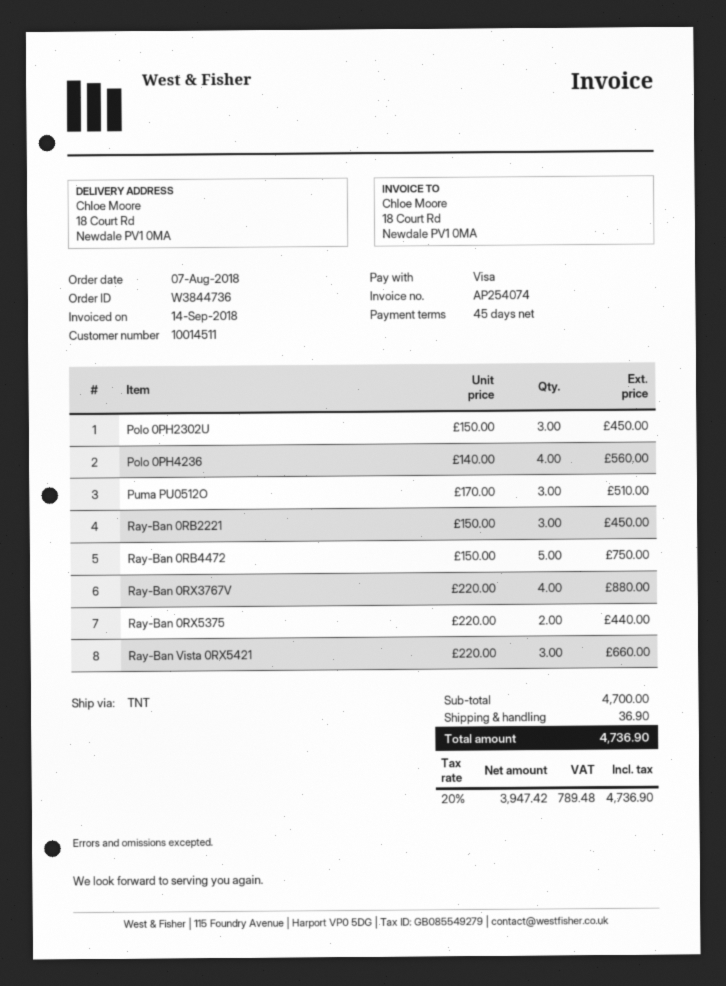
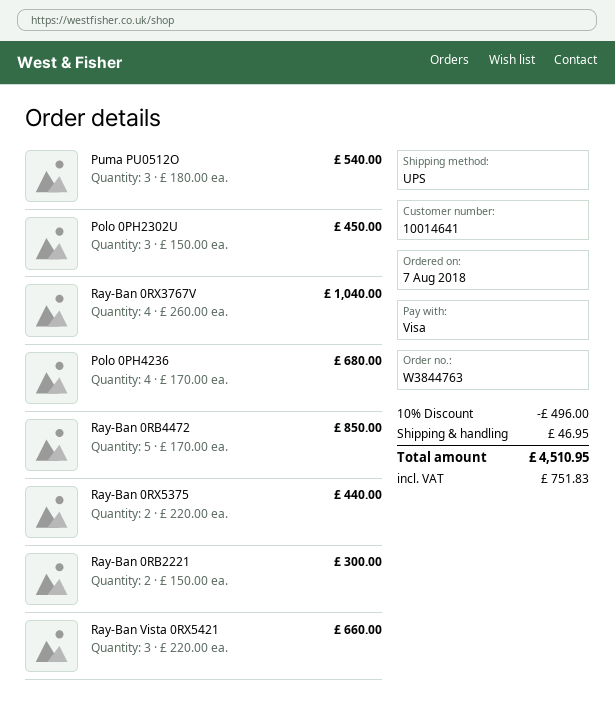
order number: W3844736 -> W3844763
customer number: 10014511 -> 10014641
shipping method: TNT -> UPS
Polo 0PH4236: 4 x 140.00 = 560.00 -> 4 x 170.00 = 680.00
Puma PU0512O: 3 x 170.00 = 510.00 -> 3 x 180.00 = 540.00
Ray-Ban 0RB2221: 3 x 150.00 = 450.00 -> 2 x 150.00 = 300.00
Ray-Ban 0RB4472: 5 x 150.00 = 750.00 -> 5 x 170.00 = 850.00
Ray-Ban 0RX3767V: 4 x 220.00 = 880.00 -> 4 x 260.00 = 1040.00
discount: none -> 10% = 496.00
shipping: 36.90 -> 46.95
tax: 789.48 -> 751.83
total: 4736.90 -> 4510.95

